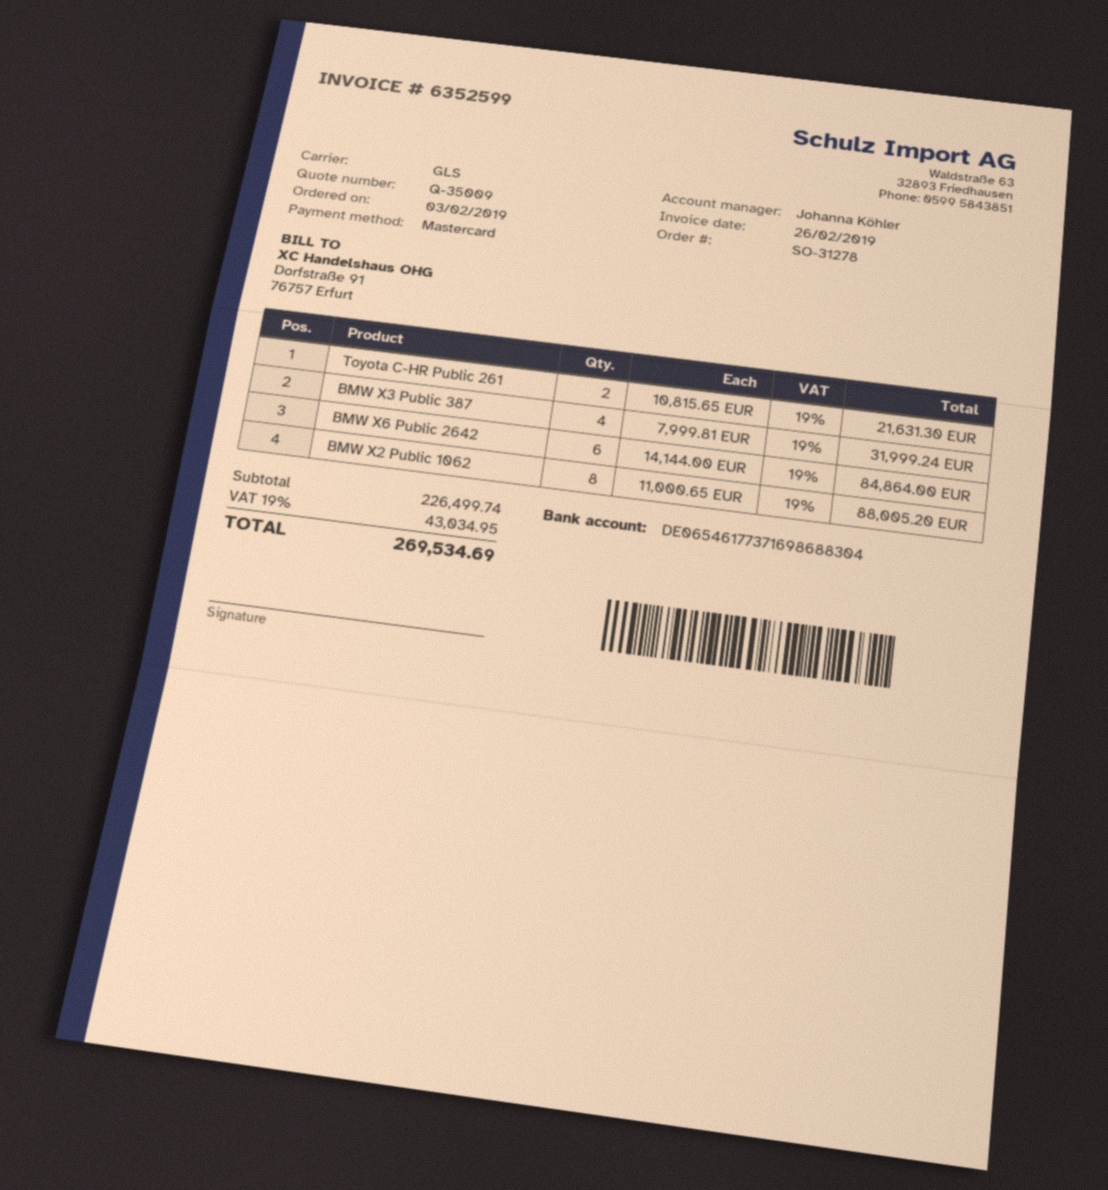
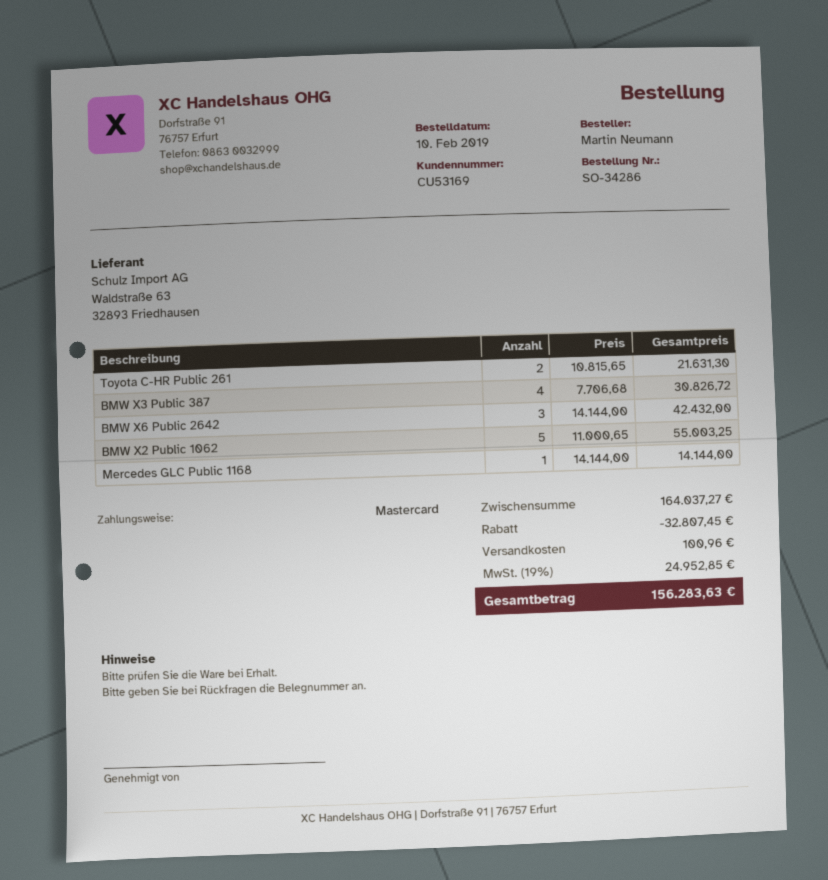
order number: SO-31278 -> SO-34286
order date: 2019-02-03 -> 2019-02-10
BMW X3 Public 387: 4 x 7999.81 = 31999.24 -> 4 x 7706.68 = 30826.72
BMW X6 Public 2642: 6 x 14144.00 = 84864.00 -> 3 x 14144.00 = 42432.00
BMW X2 Public 1062: 8 x 11000.65 = 88005.20 -> 5 x 11000.65 = 55003.25
Mercedes GLC Public 1168: none -> 1 x 14144.00 = 14144.00
subtotal: 226499.74 -> 164037.27
discount: none -> 32807.45
shipping: none -> 100.96
tax: 19% = 43034.95 -> 19% = 24952.85
total: 269534.69 -> 156283.63

